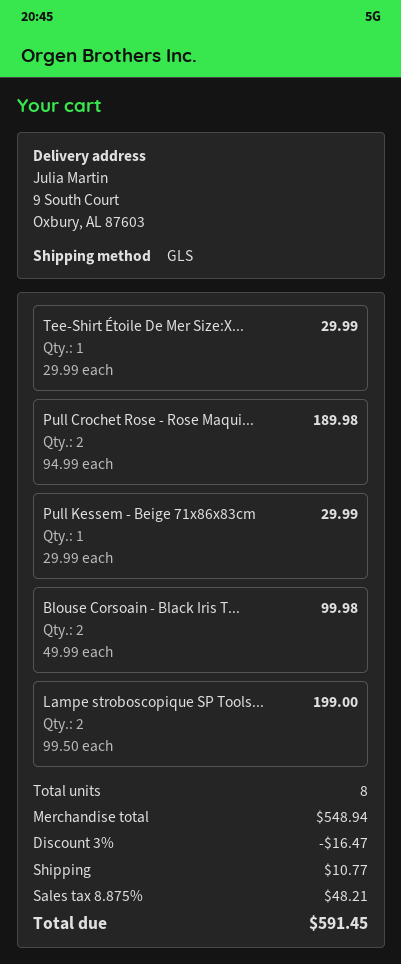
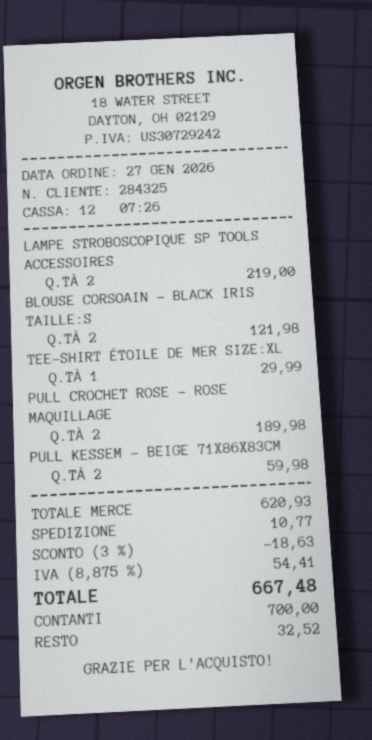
Pull Kessem - Beige 71x86x83cm: 1 for 29.99 -> 2 for 59.98
Blouse Corsoain - Black Iris T...: 2 for 99.98 -> 2 for 121.98
Lampe stroboscopique SP Tools...: 2 for 199.00 -> 2 for 219.00
subtotal: 548.94 -> 620.93
discount: 3% = 16.47 -> 3% = 18.63
tax: 8.875% = 48.21 -> 8.875% = 54.41
total: 591.45 -> 667.48

